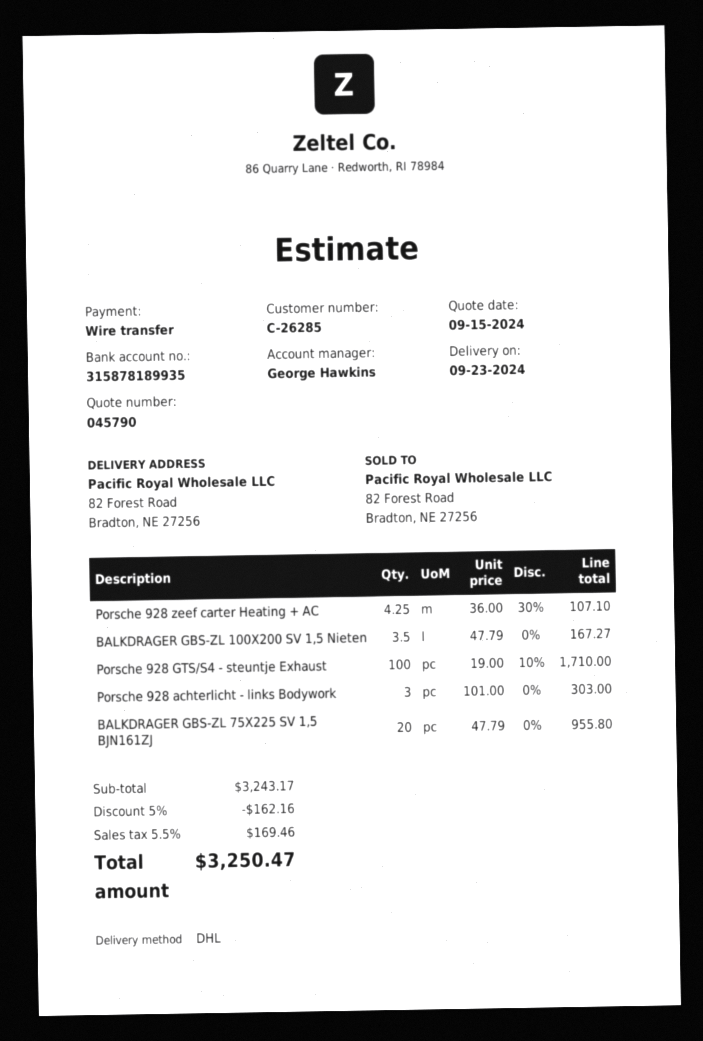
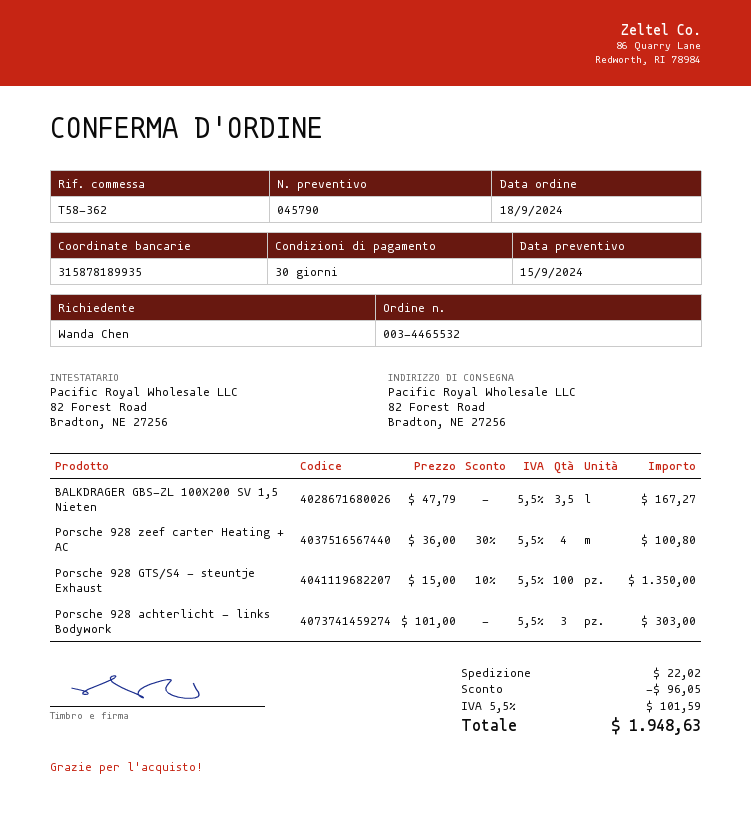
Porsche 928 zeef carter Heating + AC: 4.25 x 36.00 - 30% = 107.10 -> 4 x 36.00 - 30% = 100.80
Porsche 928 GTS/S4 - steuntje Exhaust: 100 x 19.00 - 10% = 1710.00 -> 100 x 15.00 - 10% = 1350.00
BALKDRAGER GBS-ZL 75X225 SV 1,5 BJN161ZJ: 20 x 47.79 = 955.80 -> none
discount: 162.16 -> 96.05
shipping: none -> 22.02
tax: 5.5% = 169.46 -> 5.5% = 101.59
total: 3250.47 -> 1948.63

